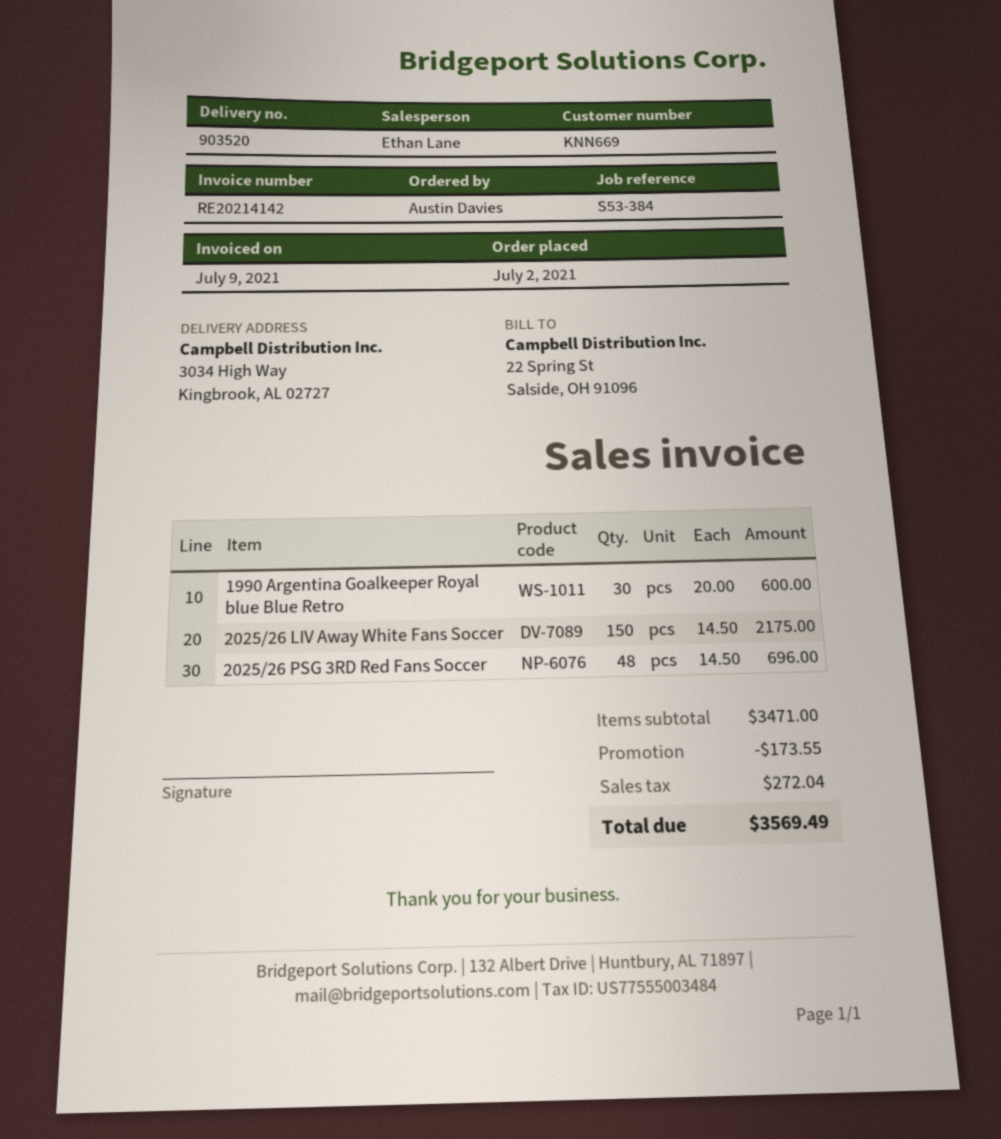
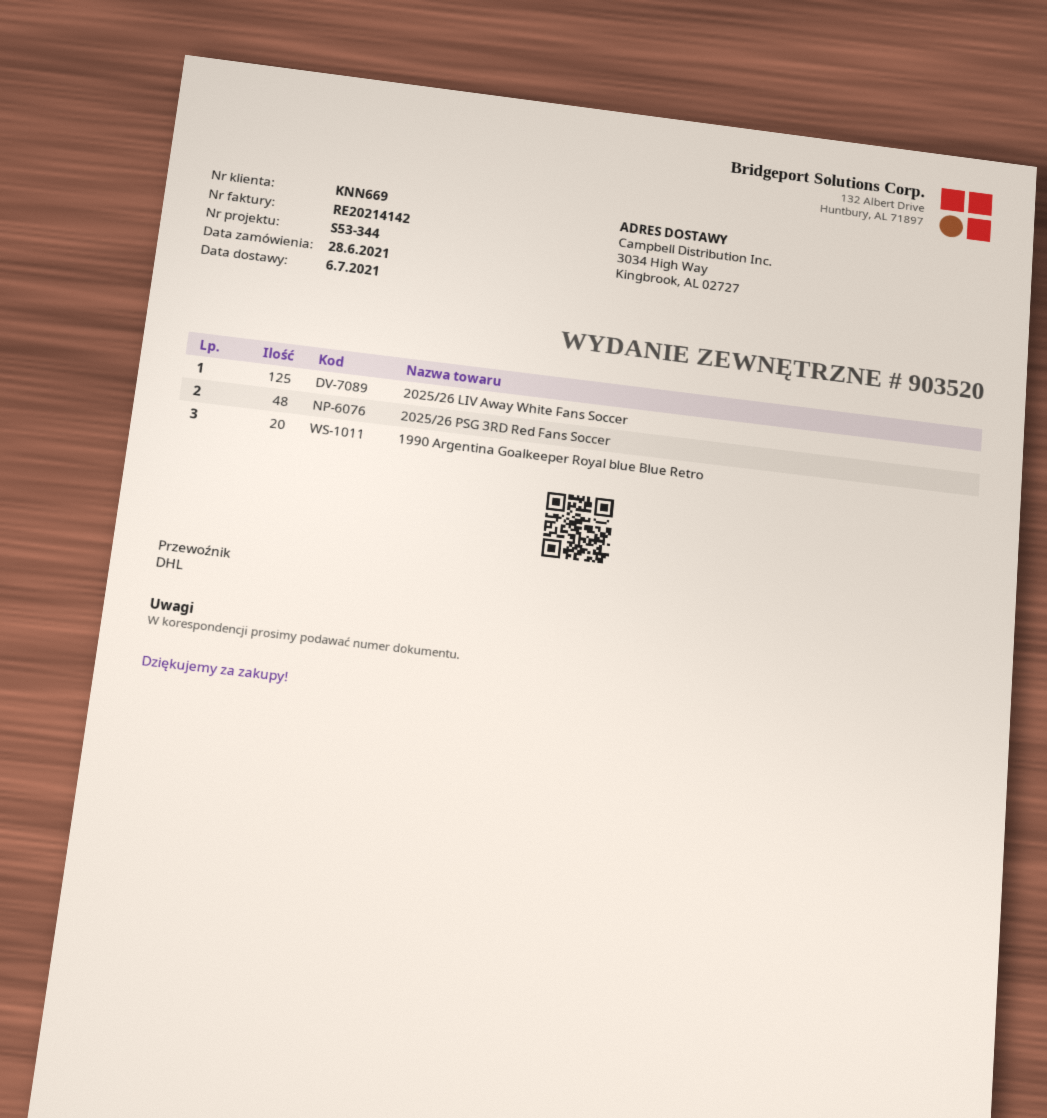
order date: 2021-07-02 -> 2021-06-28
reference: S53-384 -> S53-344
1990 Argentina Goalkeeper Royal blue Blue Retro: 30 -> 20
2025/26 LIV Away White Fans Soccer: 150 -> 125

